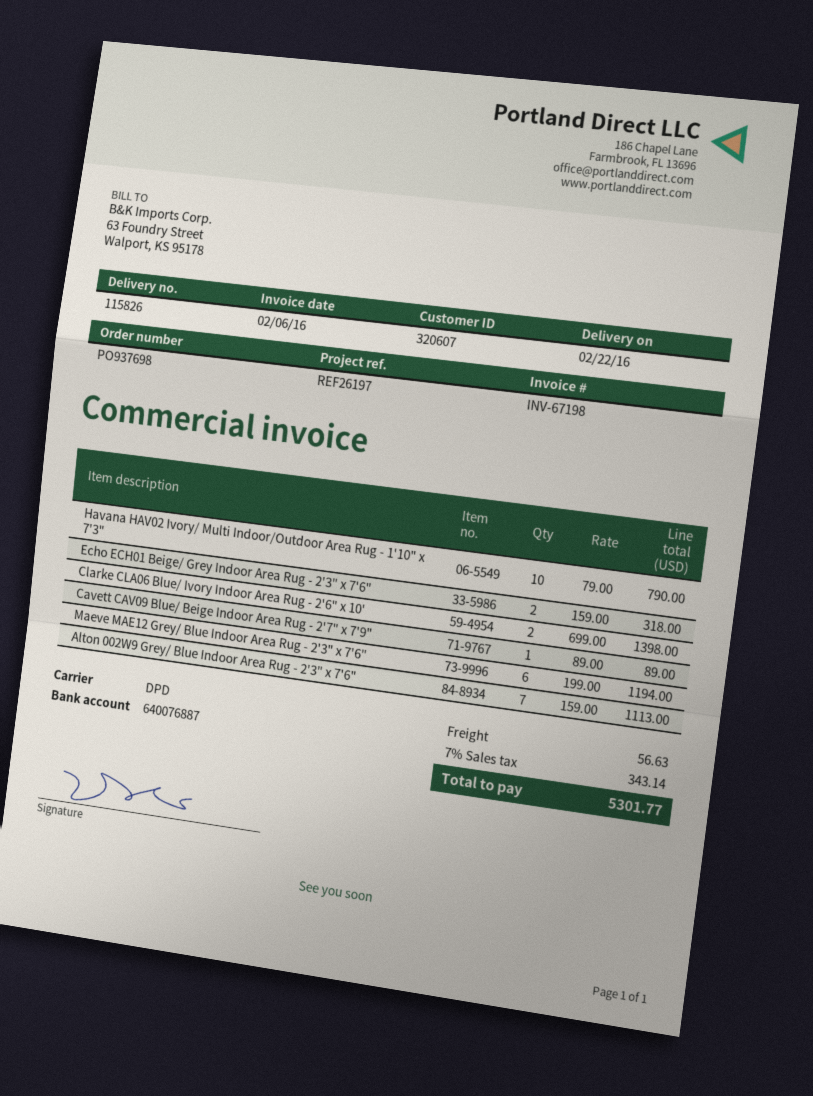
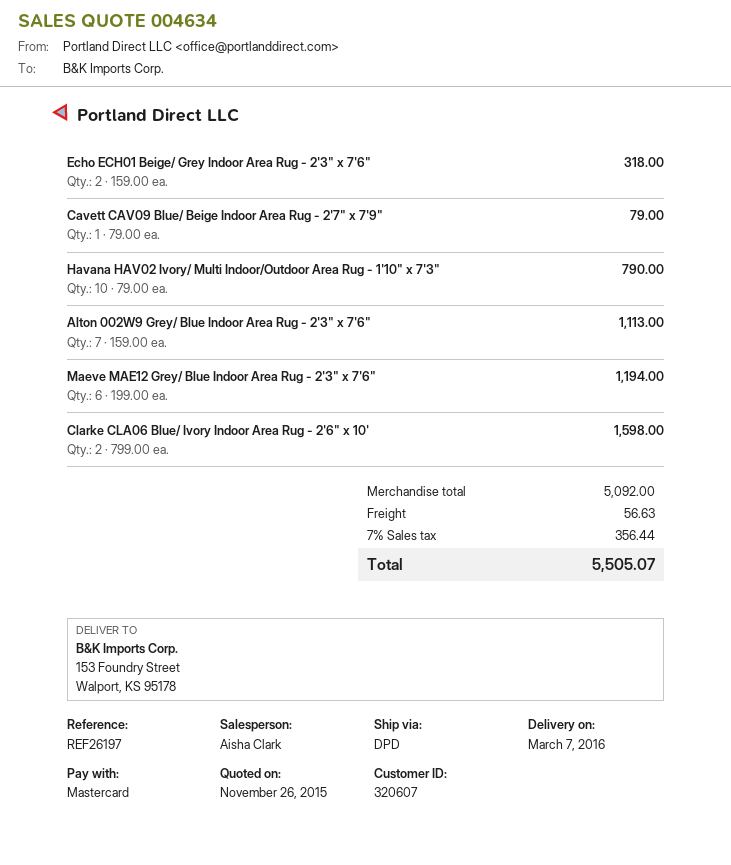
delivery date: 2016-02-22 -> 2016-03-07
Clarke CLA06 Blue/ Ivory Indoor Area Rug - 2'6" x 10': 2 x 699.00 = 1398.00 -> 2 x 799.00 = 1598.00
Cavett CAV09 Blue/ Beige Indoor Area Rug - 2'7" x 7'9": 1 x 89.00 = 89.00 -> 1 x 79.00 = 79.00
tax: 7% = 343.14 -> 7% = 356.44
total: 5301.77 -> 5505.07

